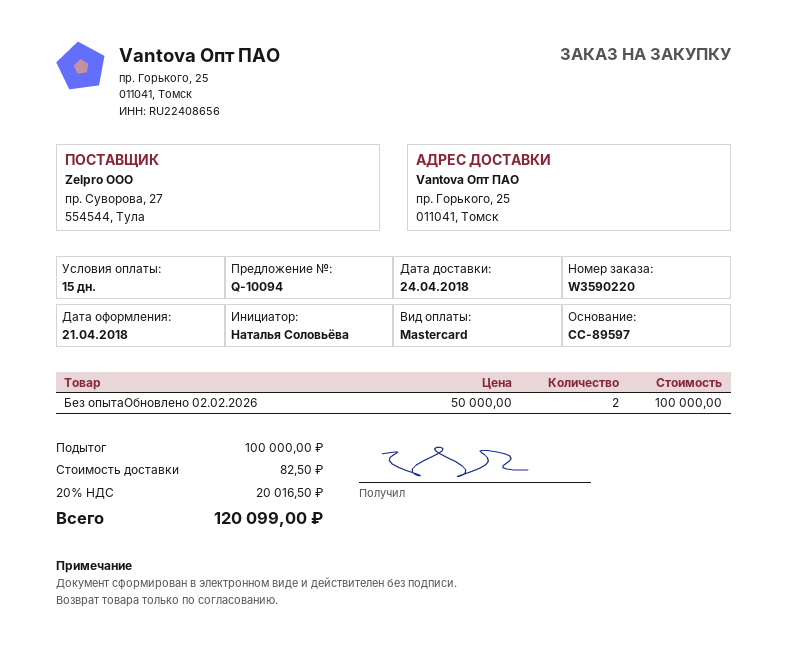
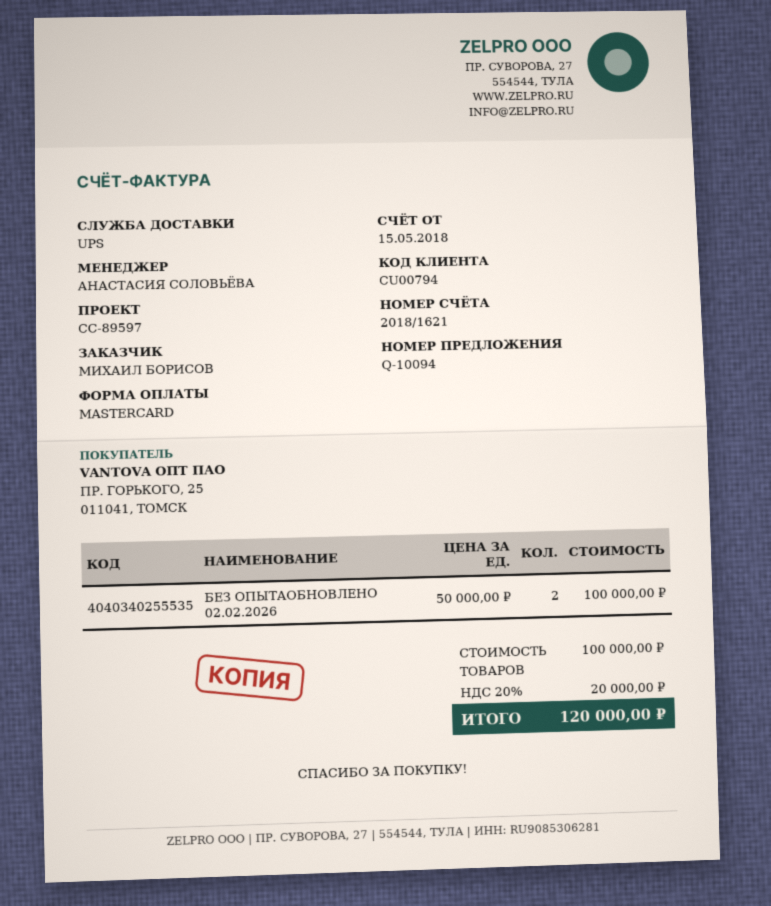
ordered by: Наталья Соловьёва -> МИХАИЛ БОРИСОВ
shipping: 82.50 -> none
tax: 20% = 20016.50 -> 20% = 20000.00
total: 120099.00 -> 120000.00

